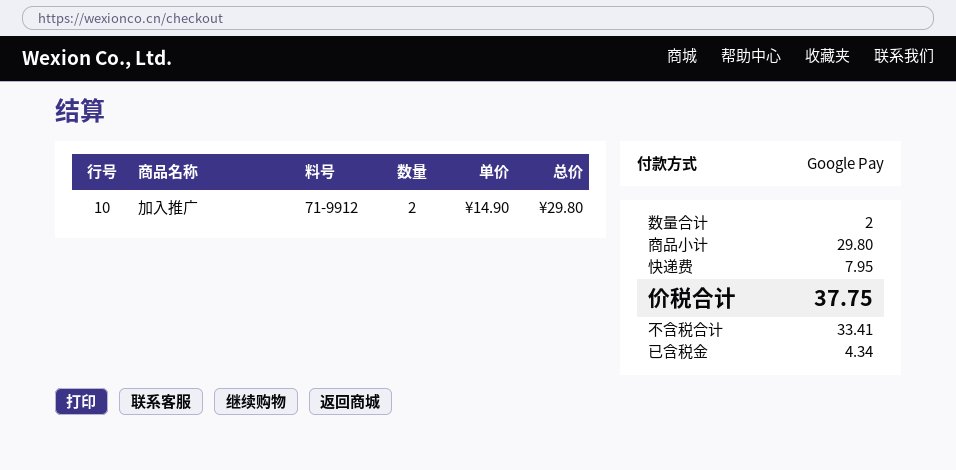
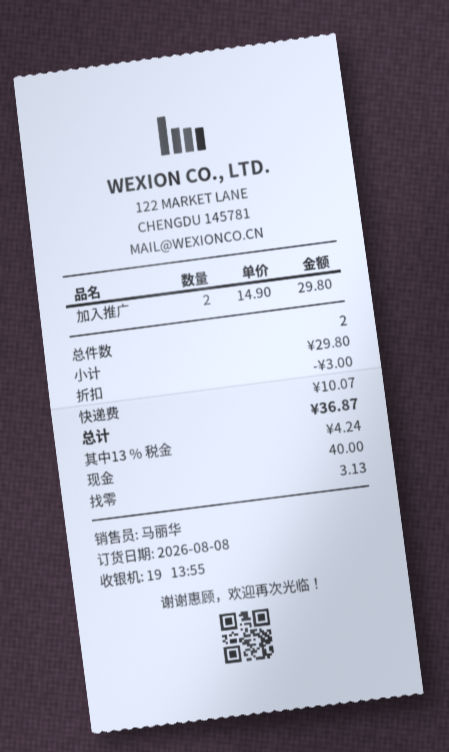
payment method: Google Pay -> cash
discount: none -> 3.00
shipping: 7.95 -> 10.07
tax: 4.34 -> 4.24
total: 37.75 -> 36.87

